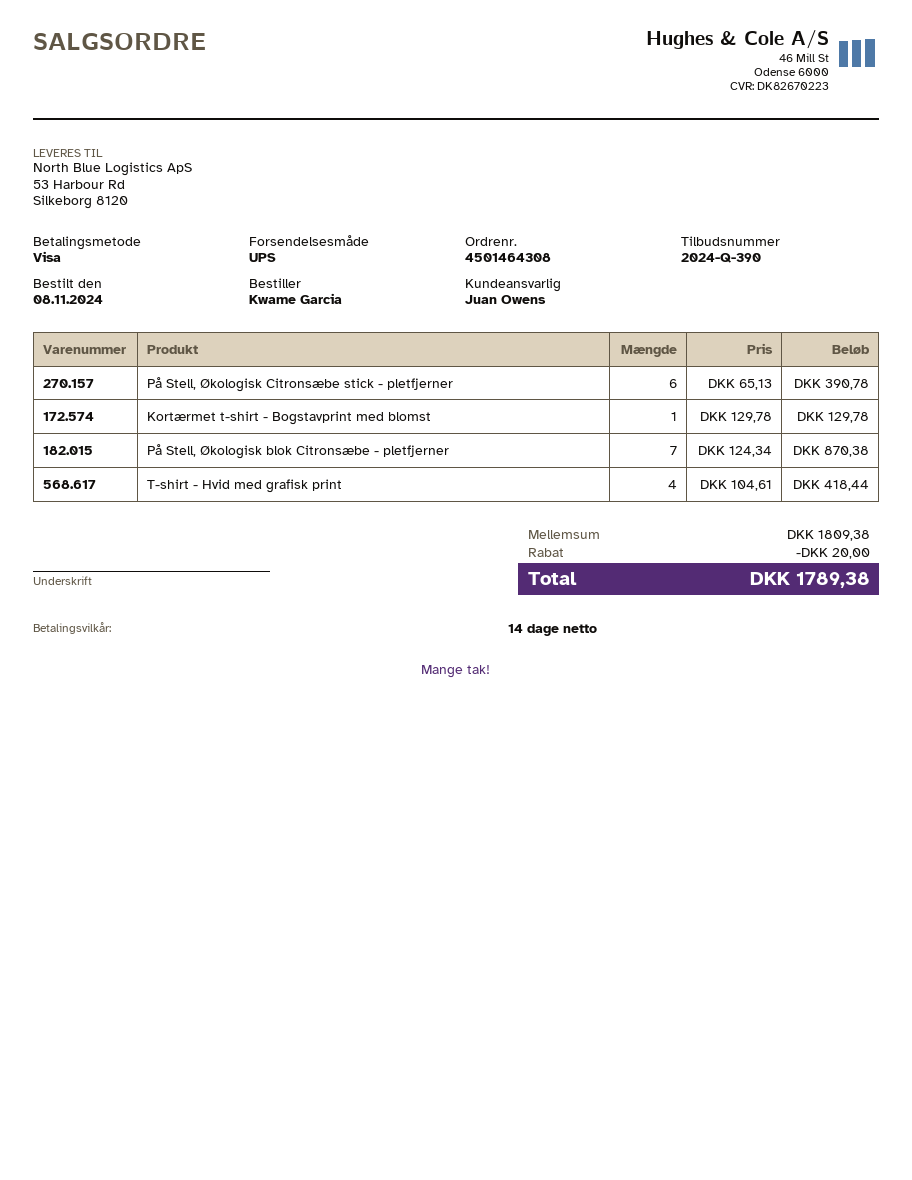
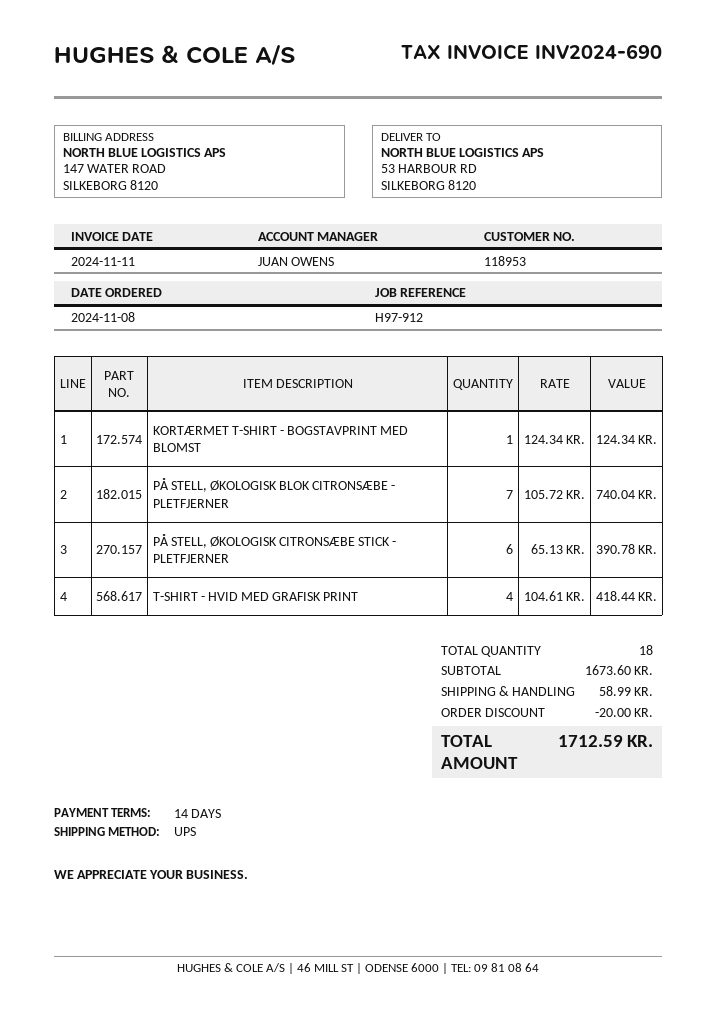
Kortærmet t-shirt - Bogstavprint med blomst: 1 x 129.78 = 129.78 -> 1 x 124.34 = 124.34
På Stell, Økologisk blok Citronsæbe - pletfjerner: 7 x 124.34 = 870.38 -> 7 x 105.72 = 740.04
subtotal: 1809.38 -> 1673.60
shipping: none -> 58.99
total: 1789.38 -> 1712.59

